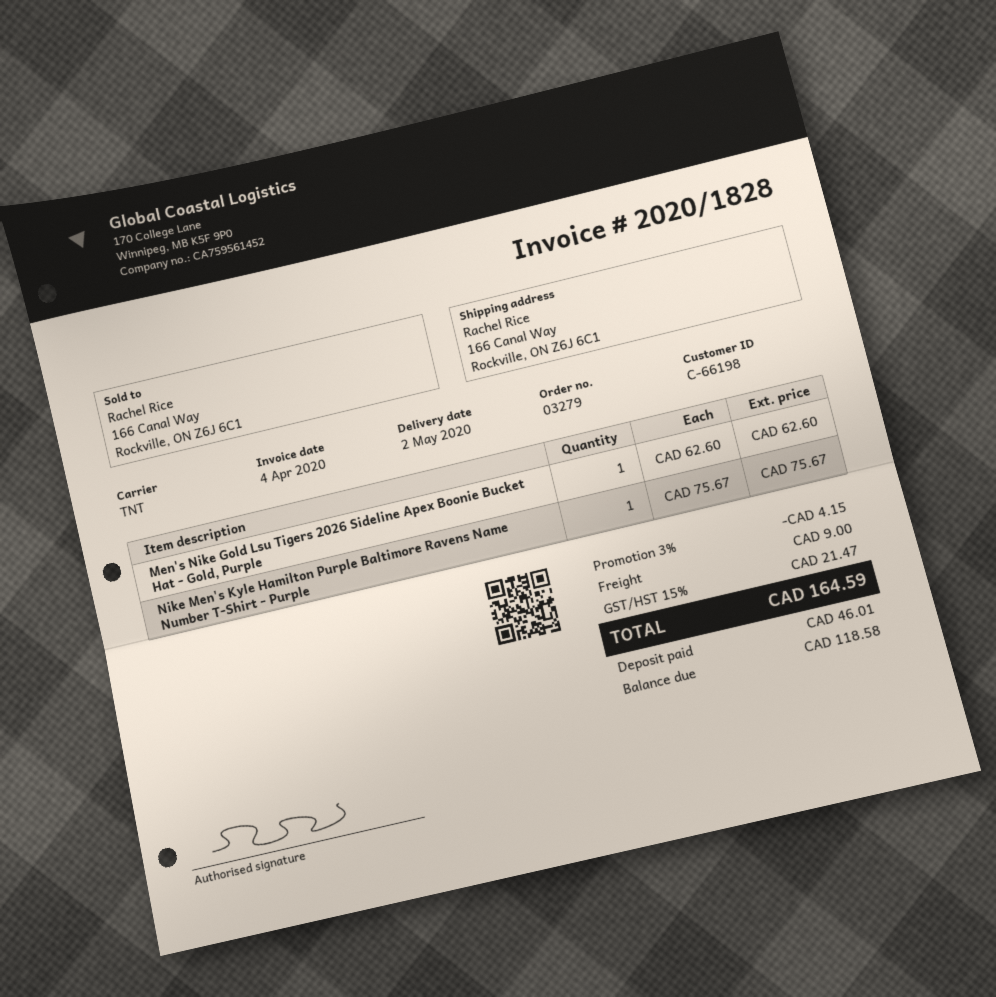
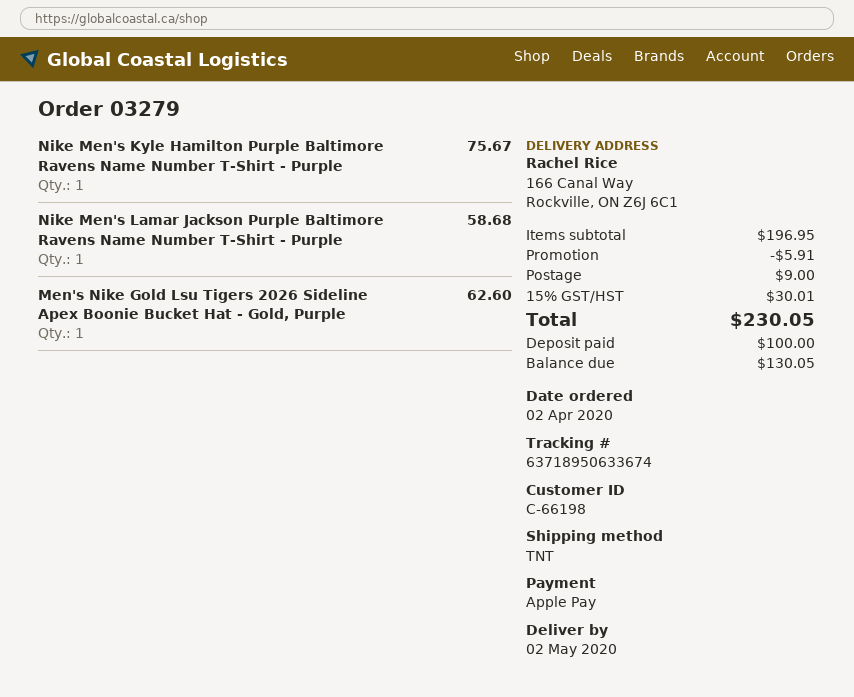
Nike Men's Lamar Jackson Purple Baltimore Ravens Name Number T-Shirt - Purple: none -> 1 for 58.68
discount: 4.15 -> 5.91
tax: 15% = 21.47 -> 15% = 30.01
total: 164.59 -> 230.05
deposit: 46.01 -> 100.00
balance: 118.58 -> 130.05

